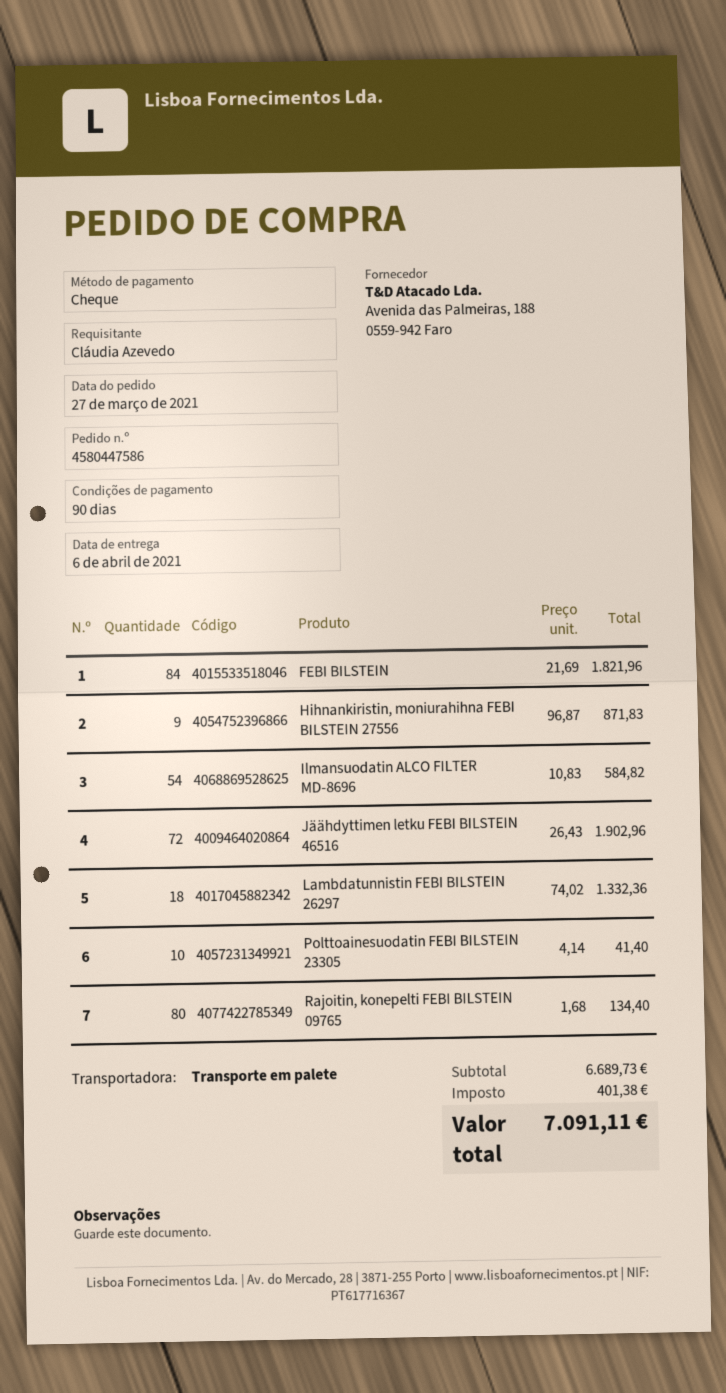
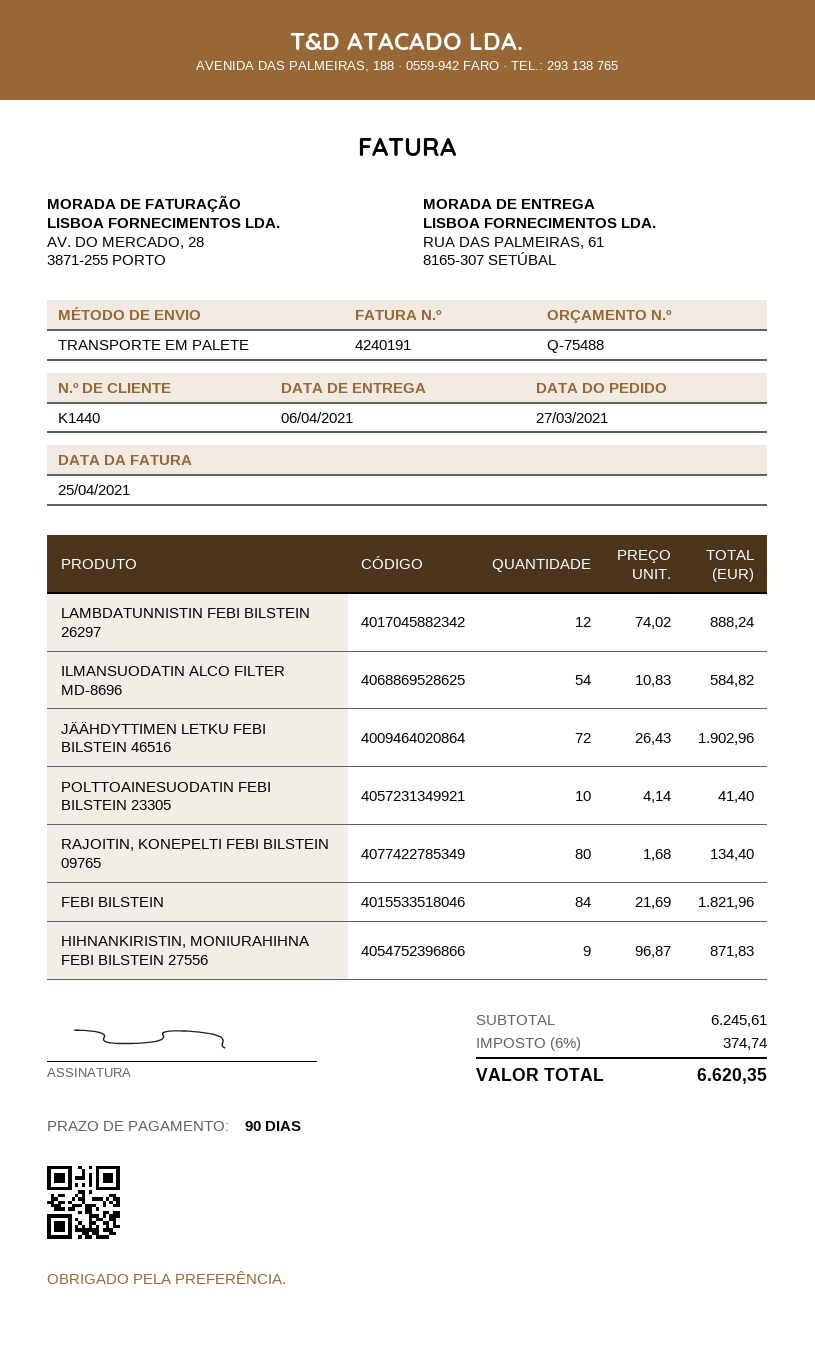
Lambdatunnistin FEBI BILSTEIN 26297: 18 x 74.02 = 1332.36 -> 12 x 74.02 = 888.24
subtotal: 6689.73 -> 6245.61
tax: 401.38 -> 374.74
total: 7091.11 -> 6620.35

